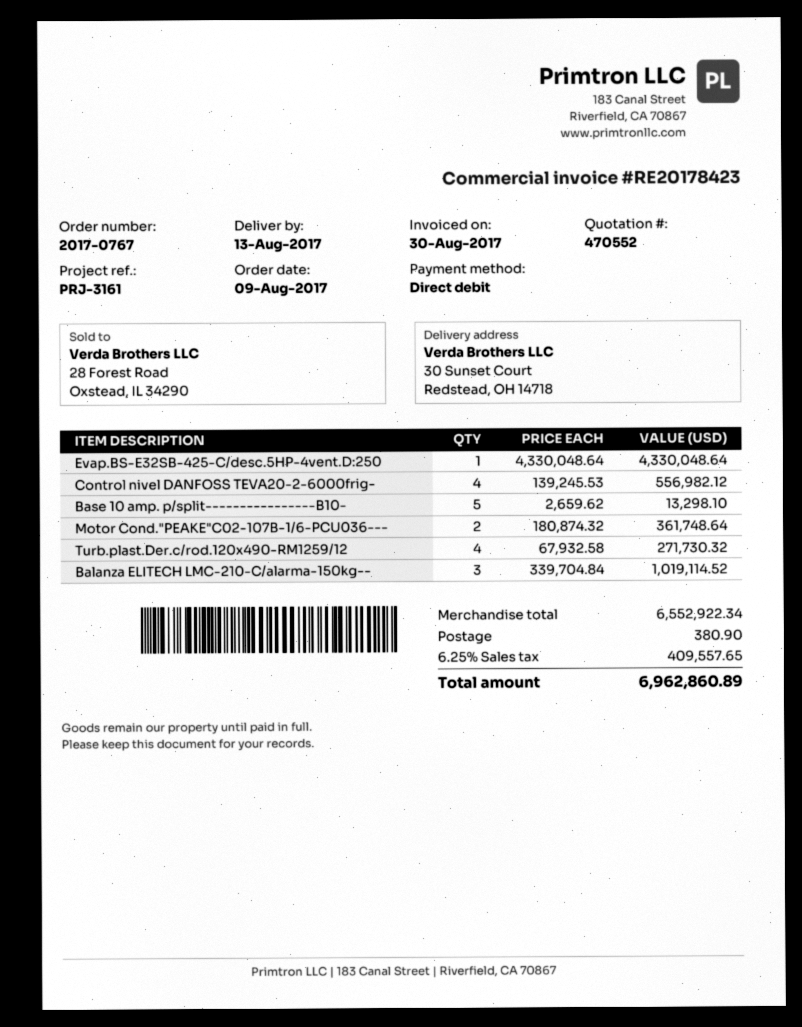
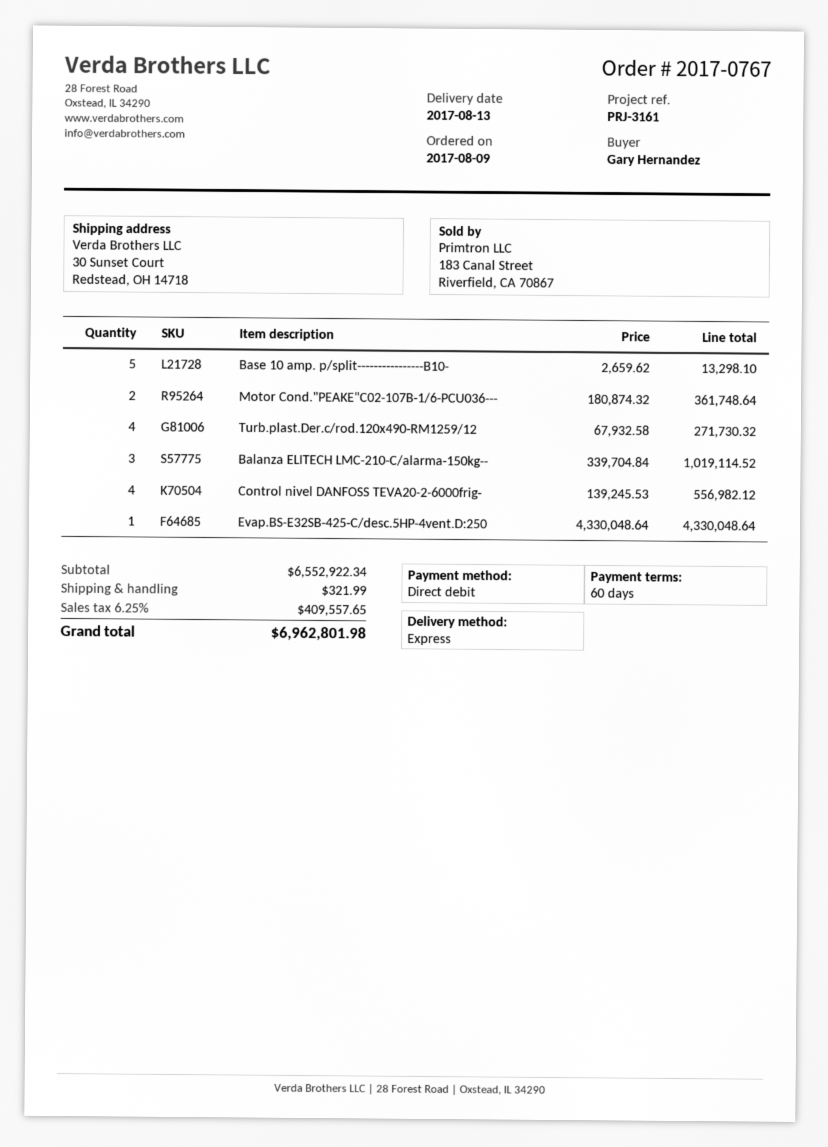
shipping: 380.90 -> 321.99
total: 6962860.89 -> 6962801.98

